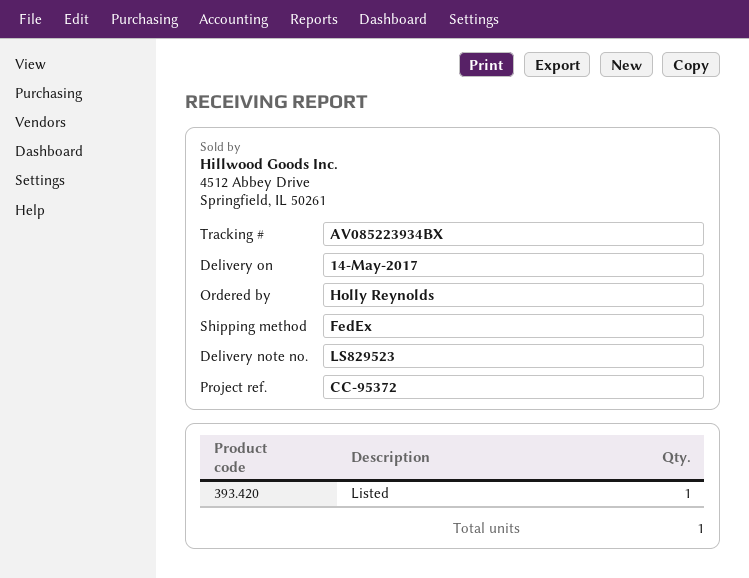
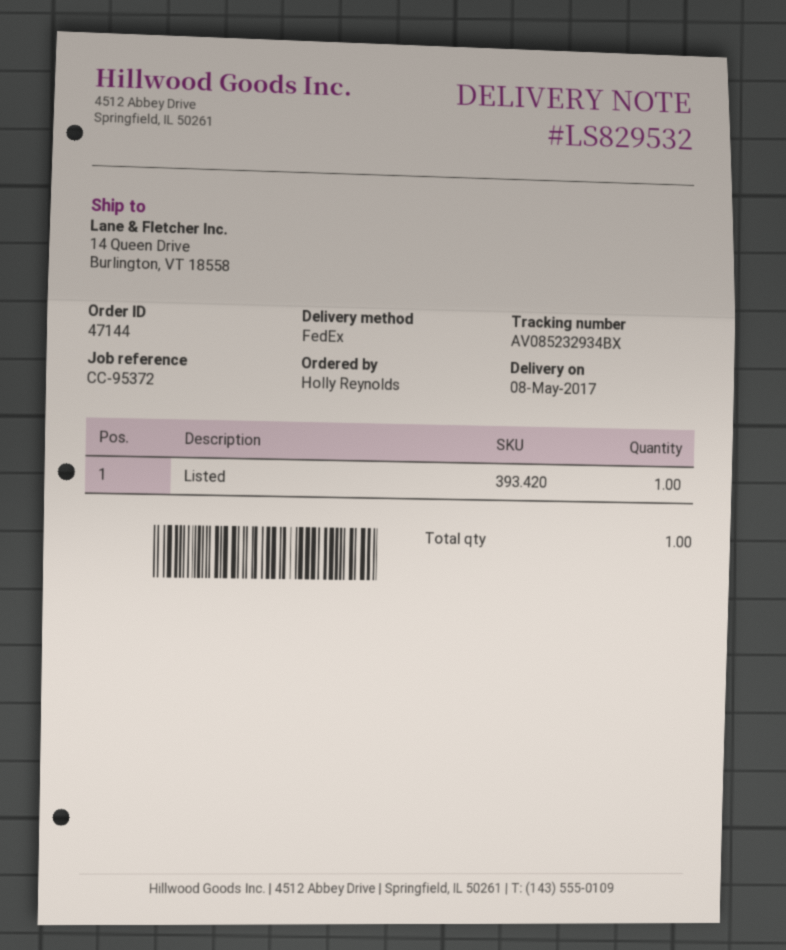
delivery note number: LS829523 -> LS829532
delivery date: 2017-05-14 -> 2017-05-08
tracking number: AV085223934BX -> AV085232934BX

